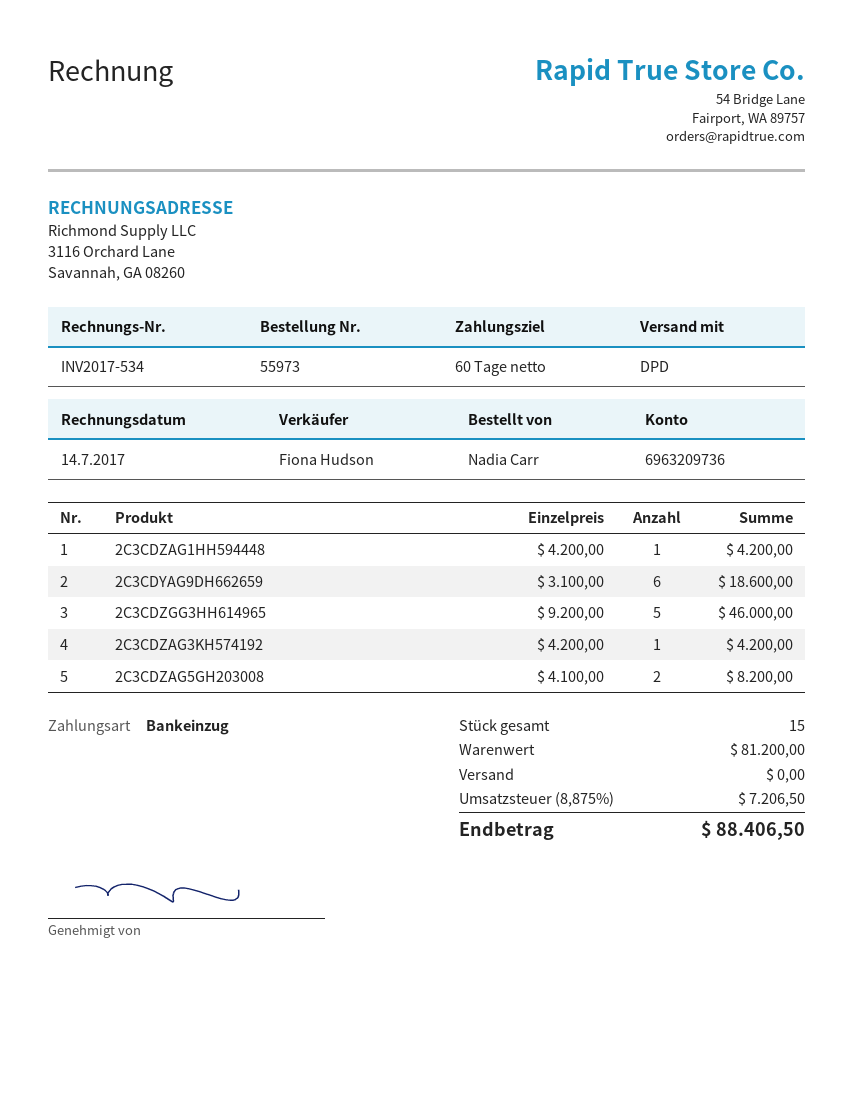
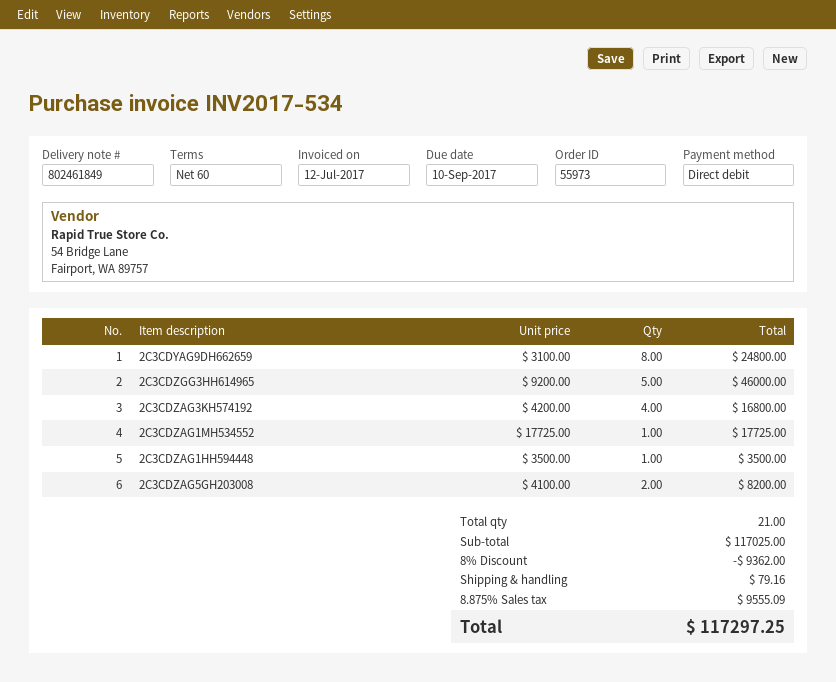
invoice date: 2017-07-14 -> 2017-07-12
2C3CDZAG1HH594448: 1 x 4200.00 = 4200.00 -> 1 x 3500.00 = 3500.00
2C3CDYAG9DH662659: 6 x 3100.00 = 18600.00 -> 8 x 3100.00 = 24800.00
2C3CDZAG3KH574192: 1 x 4200.00 = 4200.00 -> 4 x 4200.00 = 16800.00
2C3CDZAG1MH534552: none -> 1 x 17725.00 = 17725.00
total quantity: 15 -> 21
subtotal: 81200.00 -> 117025.00
discount: none -> 8% = 9362.00
shipping: 0.00 -> 79.16
tax: 8.875% = 7206.50 -> 8.875% = 9555.09
total: 88406.50 -> 117297.25

